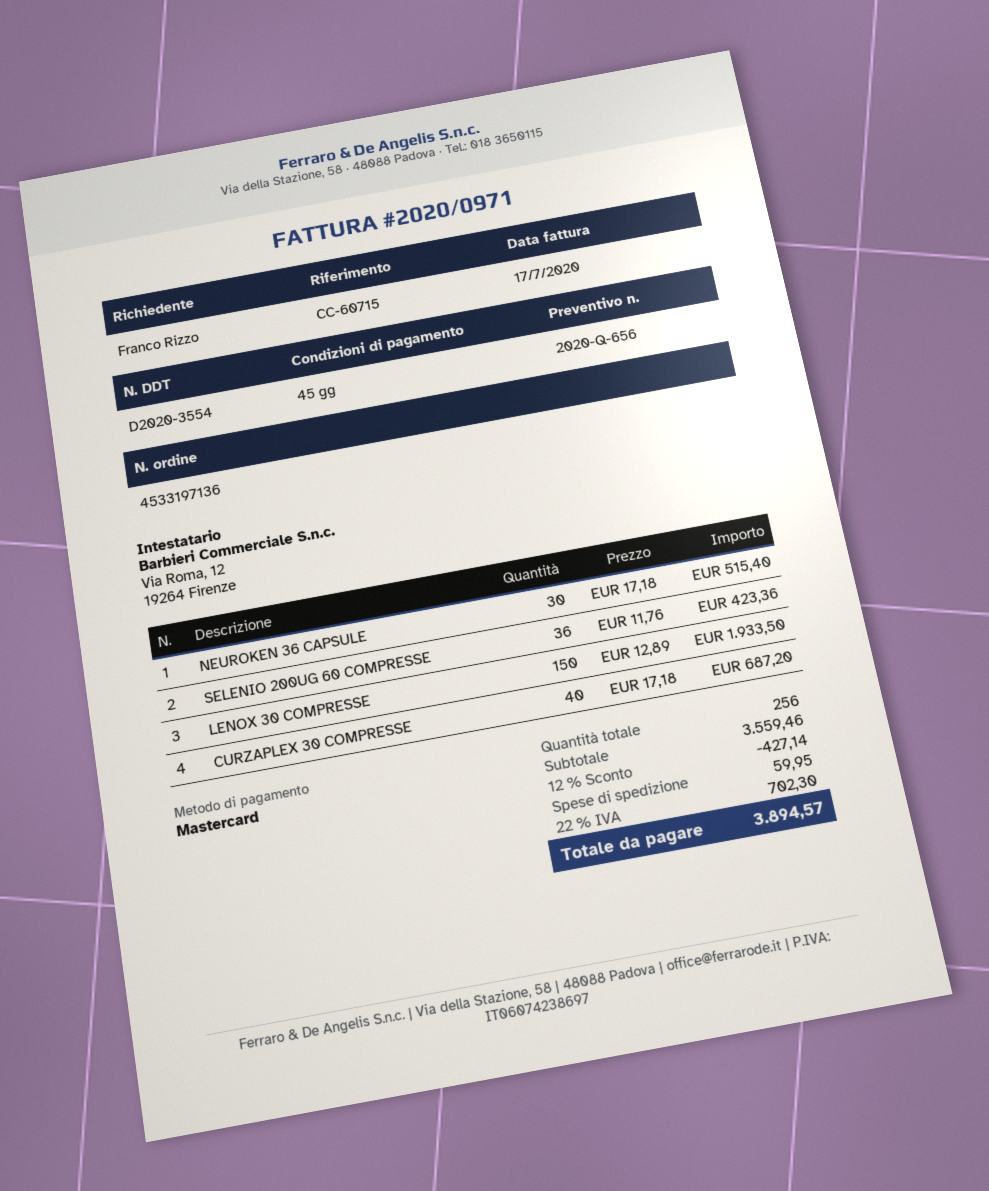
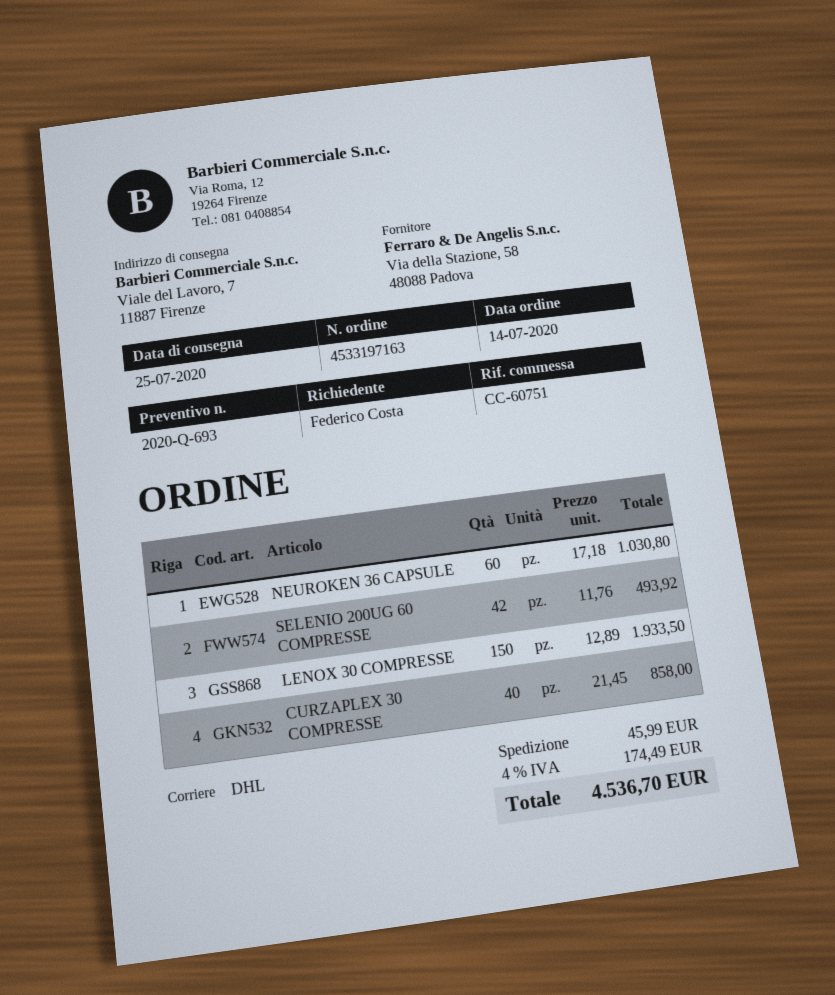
quote number: 2020-Q-656 -> 2020-Q-693
order number: 4533197136 -> 4533197163
reference: CC-60715 -> CC-60751
ordered by: Franco Rizzo -> Federico Costa
NEUROKEN 36 CAPSULE: 30 x 17.18 = 515.40 -> 60 x 17.18 = 1030.80
SELENIO 200UG 60 COMPRESSE: 36 x 11.76 = 423.36 -> 42 x 11.76 = 493.92
CURZAPLEX 30 COMPRESSE: 40 x 17.18 = 687.20 -> 40 x 21.45 = 858.00
discount: 12% = 427.14 -> none
shipping: 59.95 -> 45.99
tax: 22% = 702.30 -> 4% = 174.49
total: 3894.57 -> 4536.70

